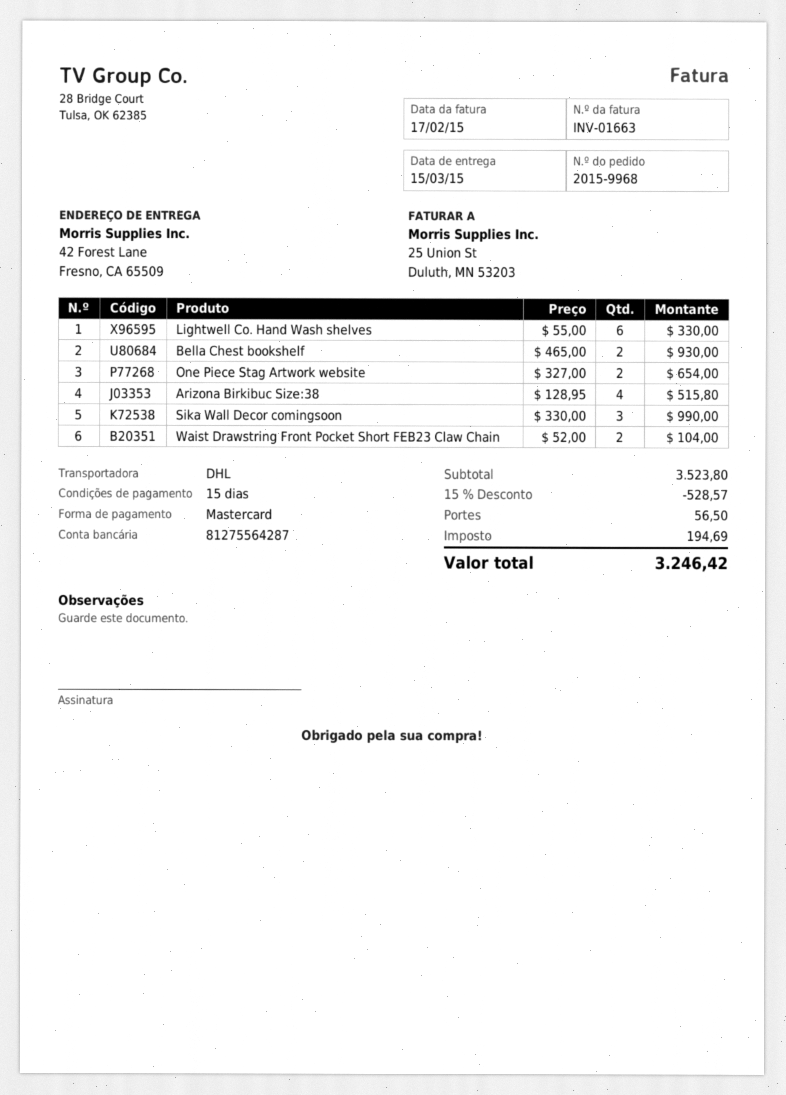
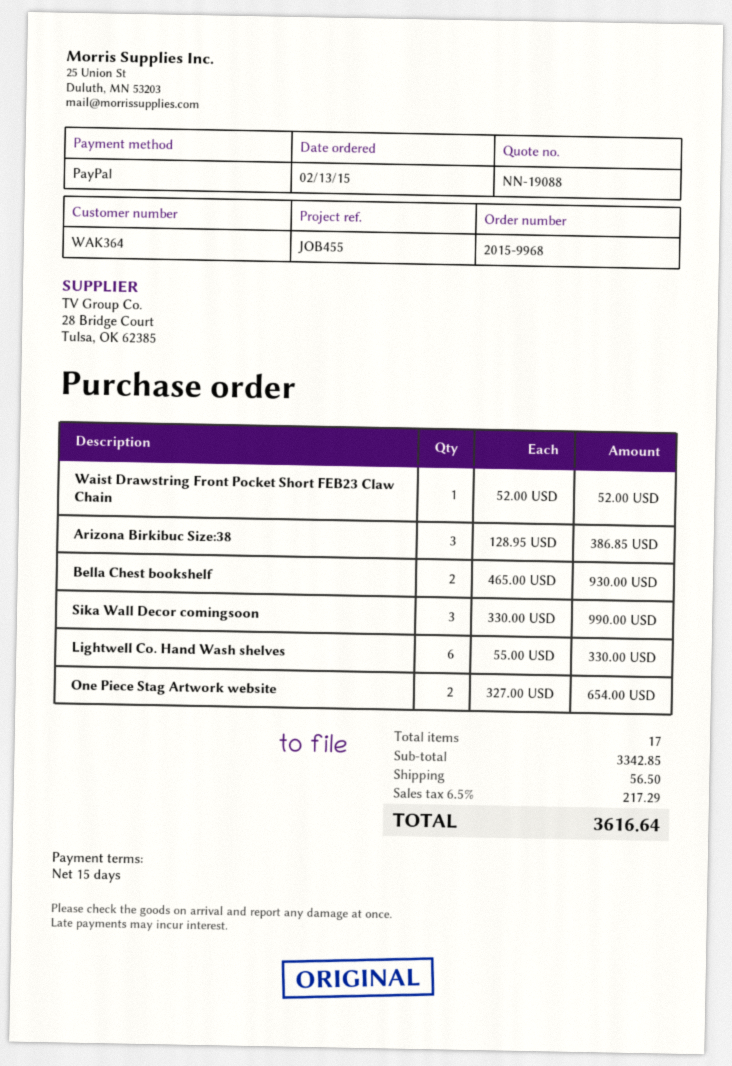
payment method: Mastercard -> PayPal
Arizona Birkibuc Size:38: 4 x 128.95 = 515.80 -> 3 x 128.95 = 386.85
Waist Drawstring Front Pocket Short FEB23 Claw Chain: 2 x 52.00 = 104.00 -> 1 x 52.00 = 52.00
subtotal: 3523.80 -> 3342.85
discount: 15% = 528.57 -> none
tax: 194.69 -> 217.29
total: 3246.42 -> 3616.64

